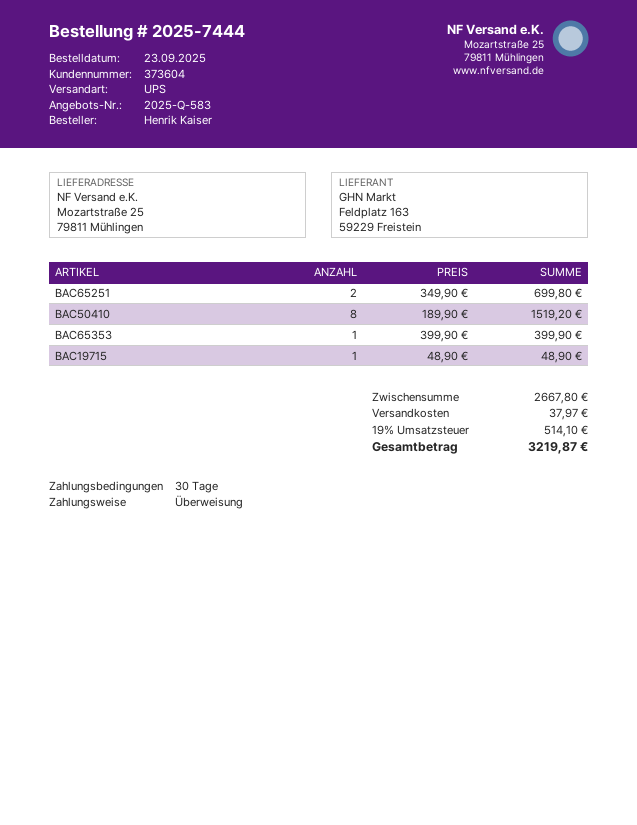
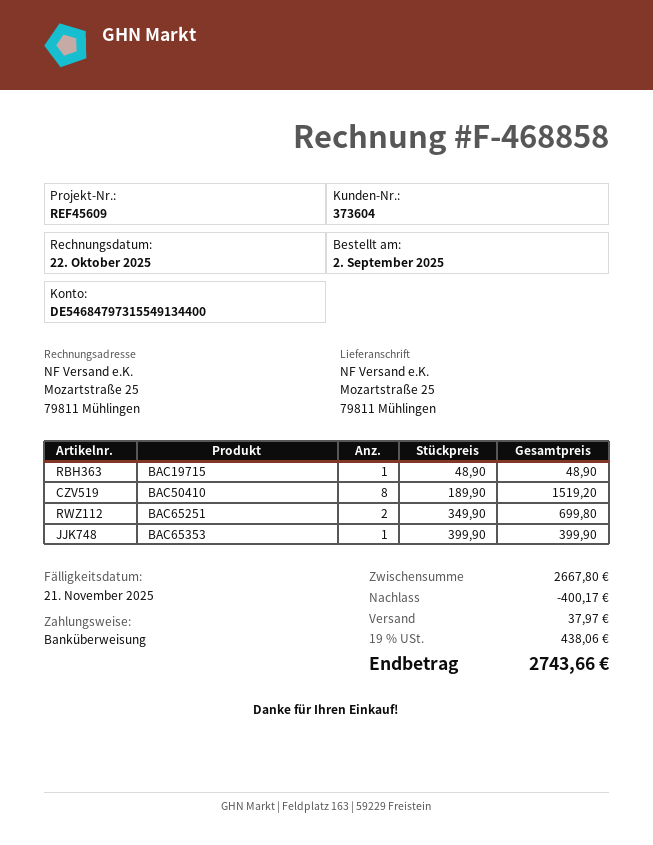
order date: 2025-09-23 -> 2025-09-02
discount: none -> 400.17
tax: 19% = 514.10 -> 19% = 438.06
total: 3219.87 -> 2743.66

